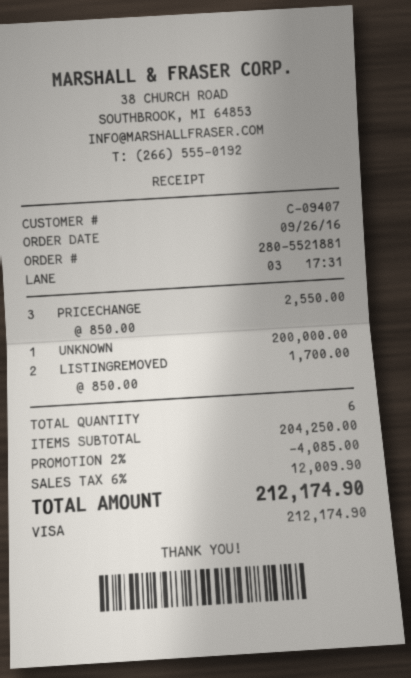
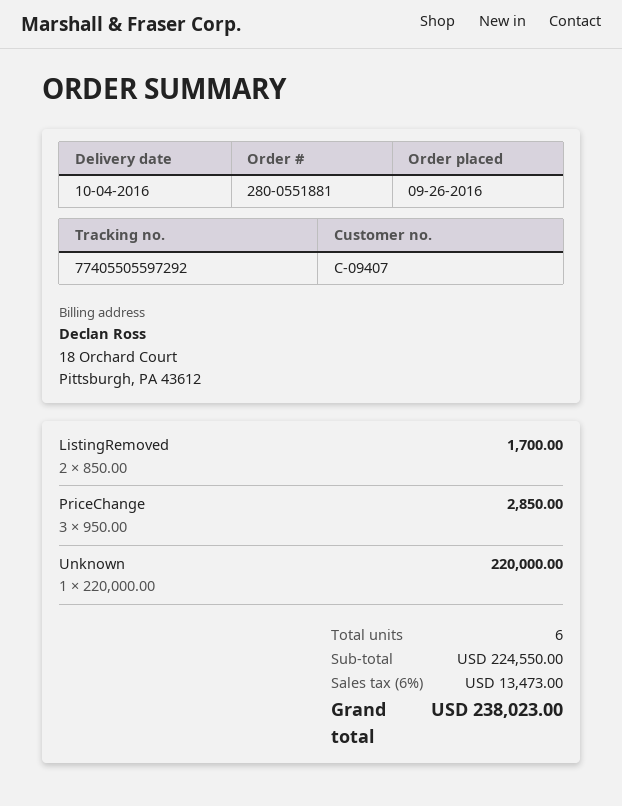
order number: 280-5521881 -> 280-0551881
PRICECHANGE: 3 x 850.00 = 2550.00 -> 3 x 950.00 = 2850.00
UNKNOWN: 1 x 200000.00 = 200000.00 -> 1 x 220000.00 = 220000.00
subtotal: 204250.00 -> 224550.00
discount: 2% = 4085.00 -> none
tax: 6% = 12009.90 -> 6% = 13473.00
total: 212174.90 -> 238023.00

